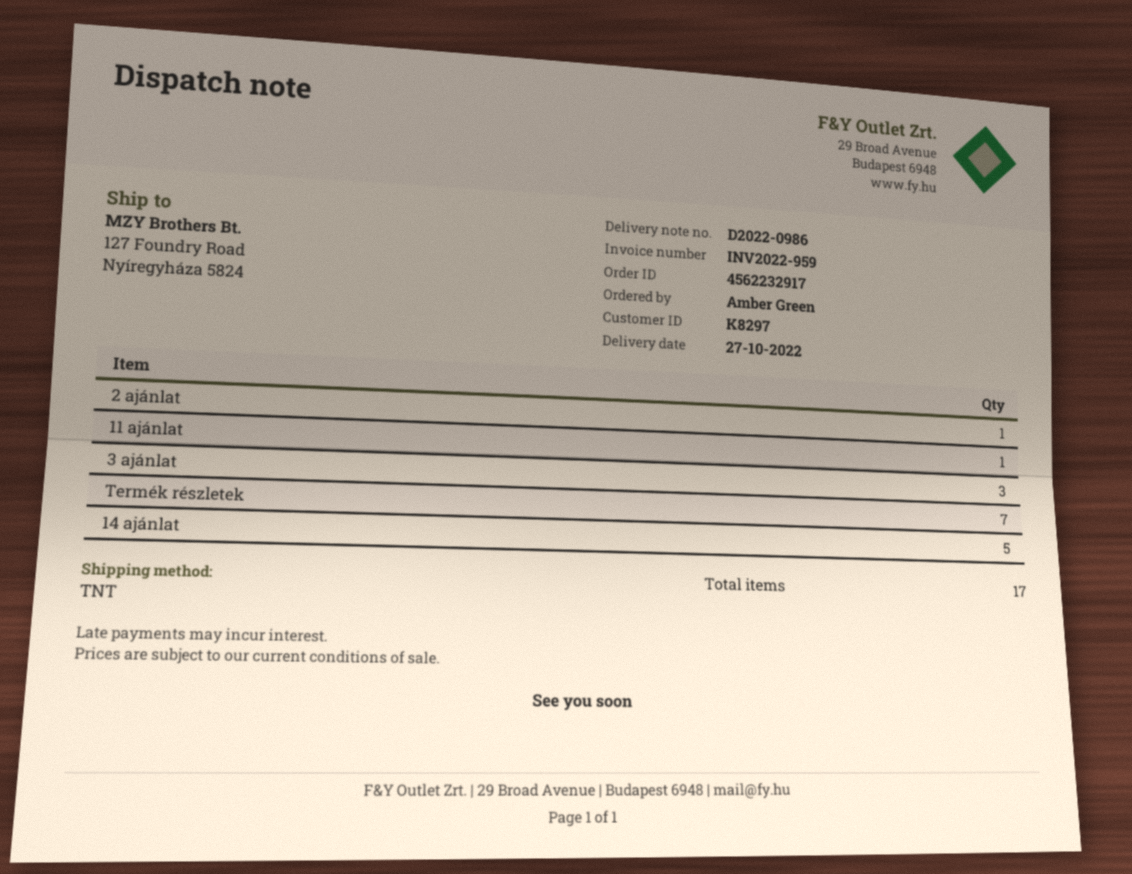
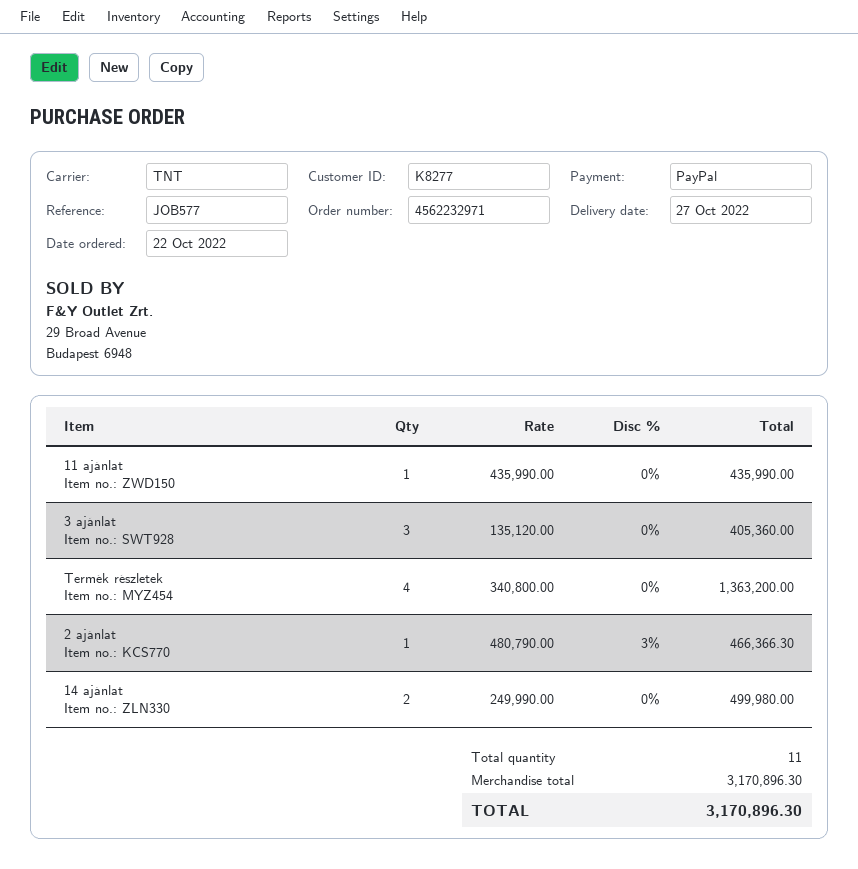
order number: 4562232917 -> 4562232971
customer number: K8297 -> K8277
Termék részletek: 7 -> 4
14 ajánlat: 5 -> 2
total quantity: 17 -> 11

